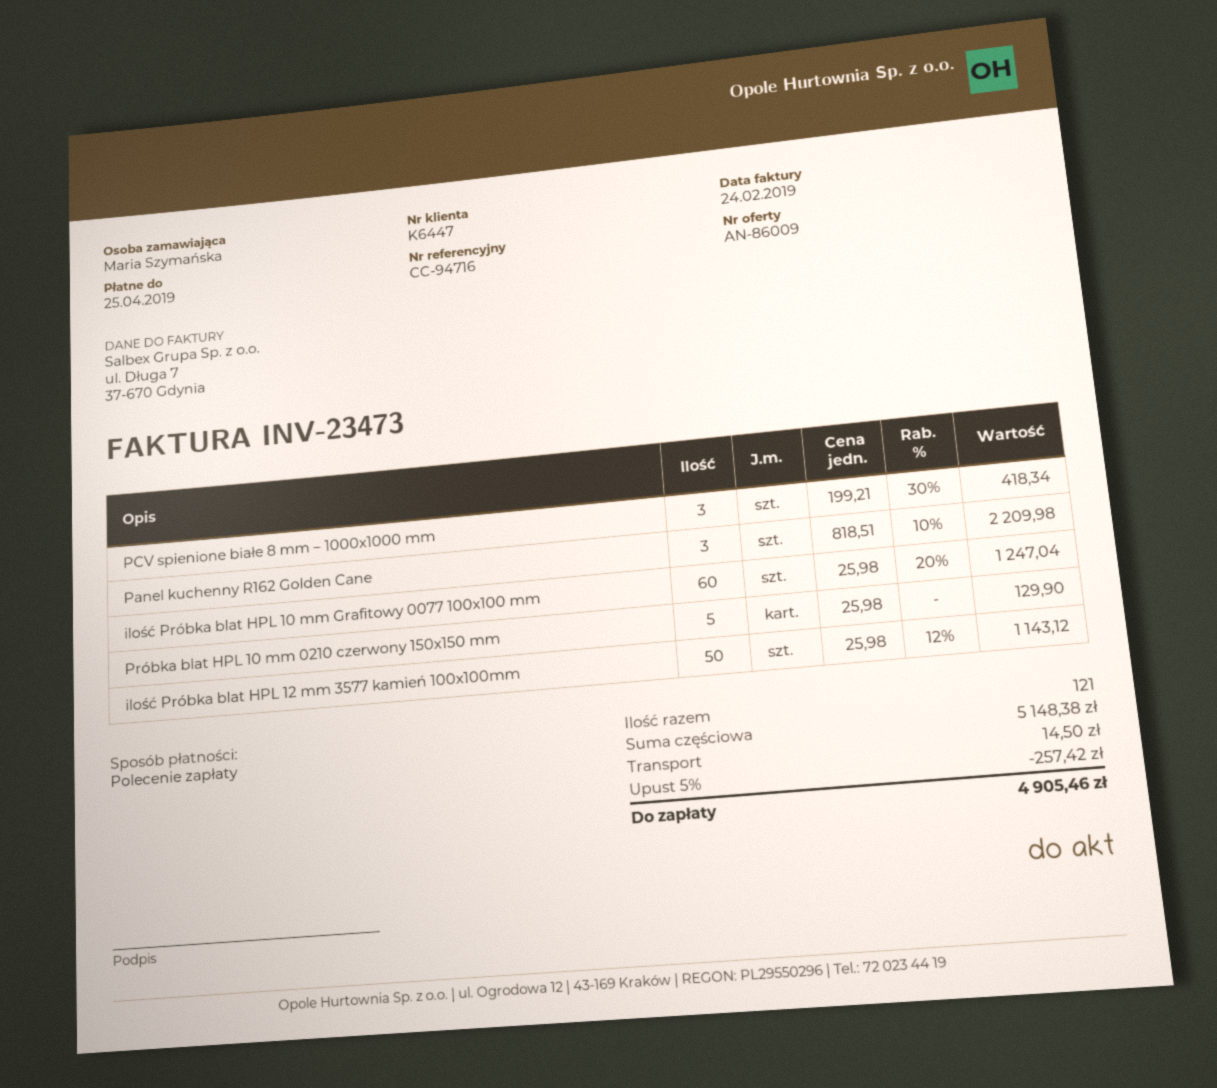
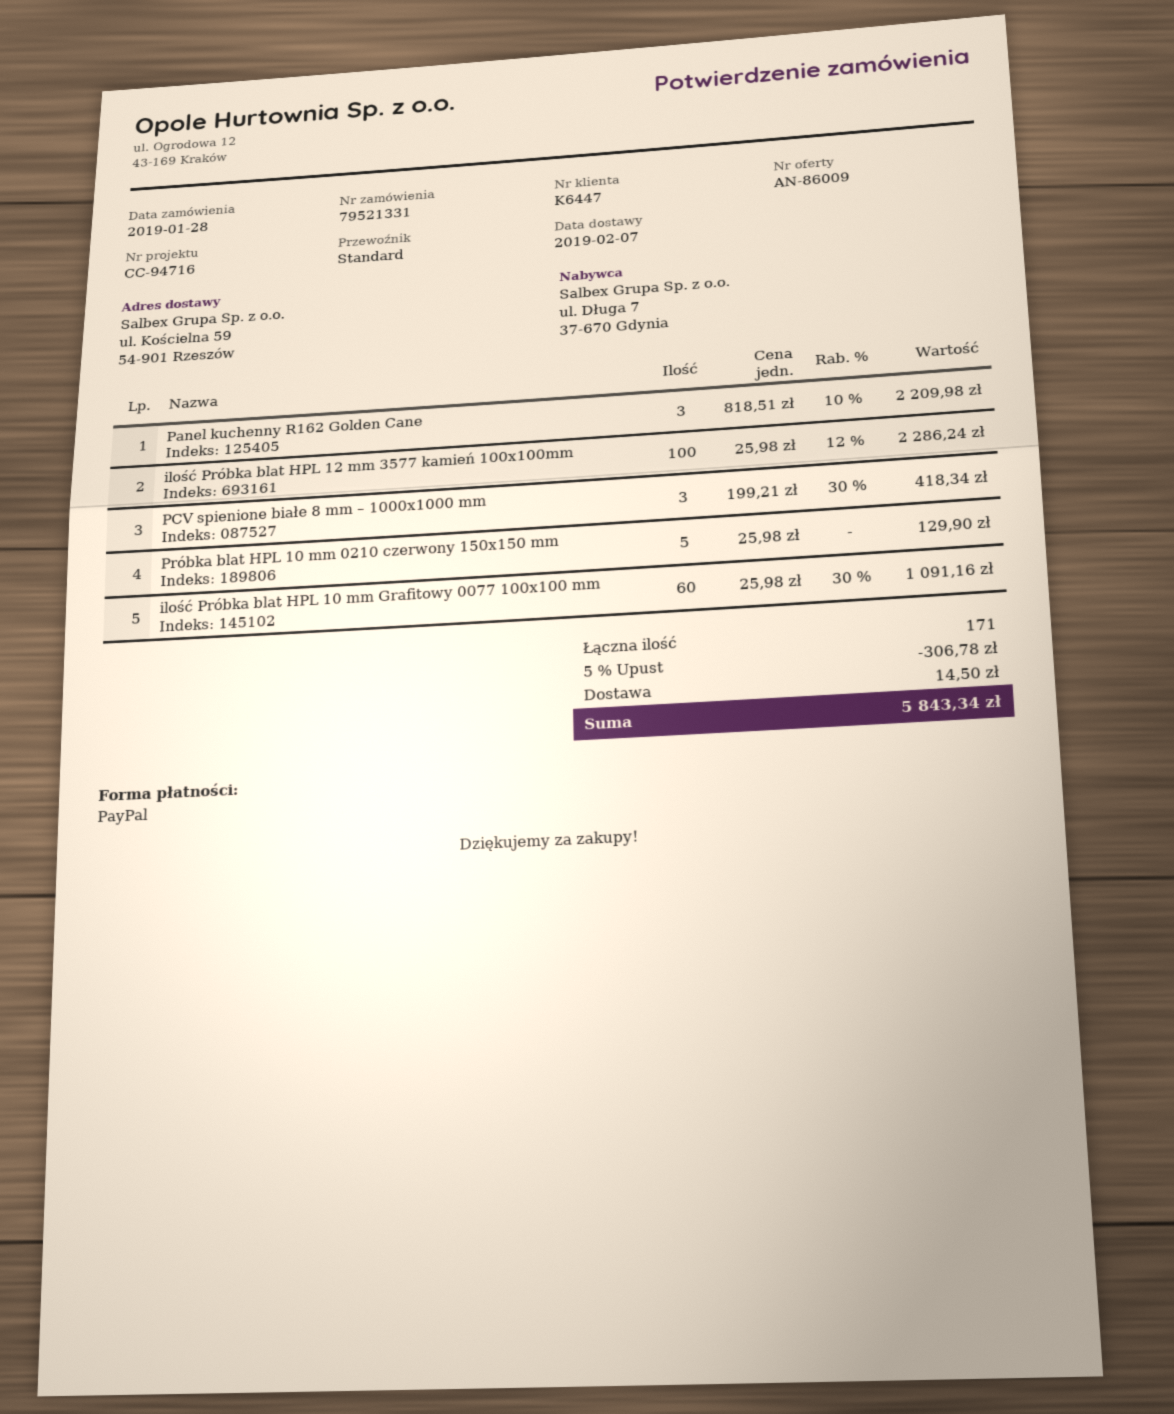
payment method: direct debit -> PayPal
ilość Próbka blat HPL 10 mm Grafitowy 0077 100x100 mm: 60 x 25.98 - 20% = 1247.04 -> 60 x 25.98 - 30% = 1091.16
ilość Próbka blat HPL 12 mm 3577 kamień 100x100mm: 50 x 25.98 - 12% = 1143.12 -> 100 x 25.98 - 12% = 2286.24
total quantity: 121 -> 171
discount: 5% = 257.42 -> 5% = 306.78
total: 4905.46 -> 5843.34

